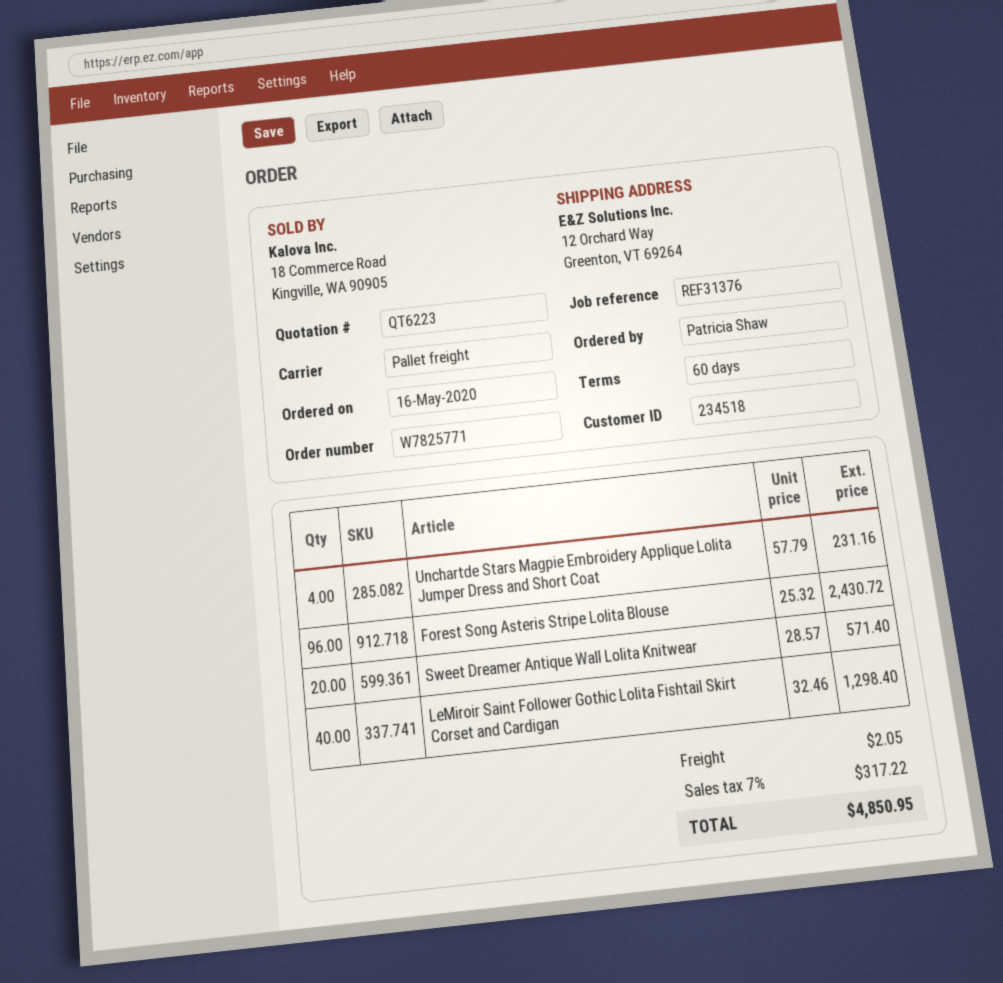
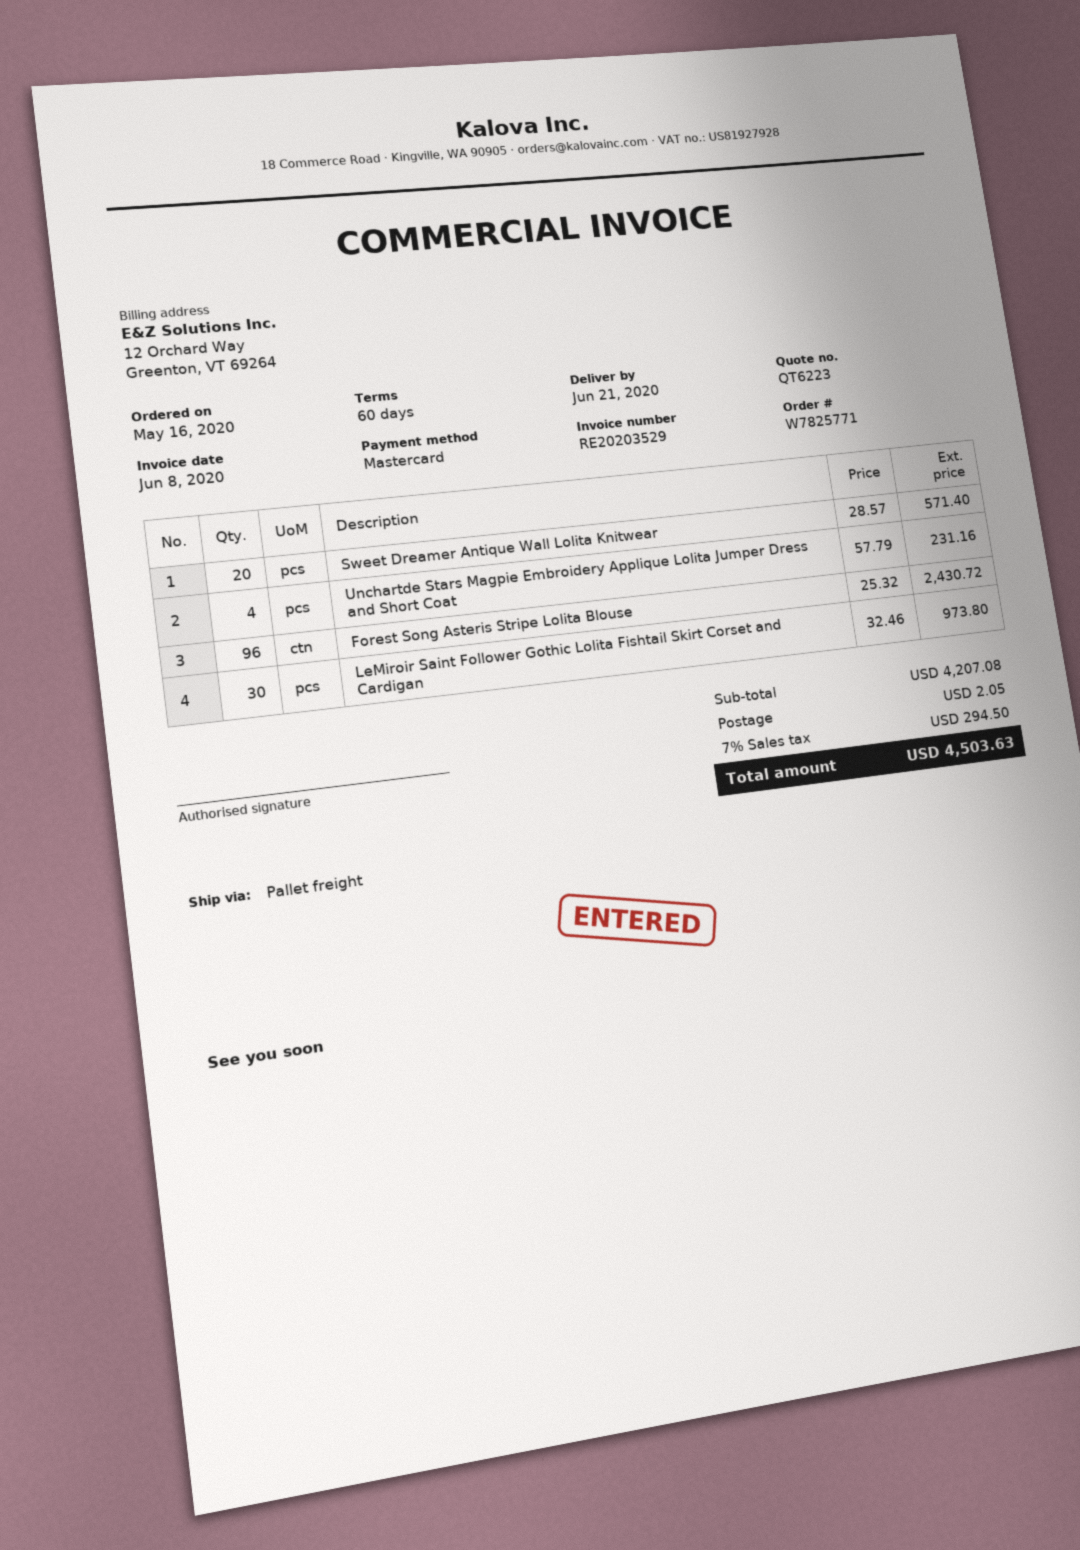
LeMiroir Saint Follower Gothic Lolita Fishtail Skirt Corset and Cardigan: 40 x 32.46 = 1298.40 -> 30 x 32.46 = 973.80
tax: 7% = 317.22 -> 7% = 294.50
total: 4850.95 -> 4503.63

